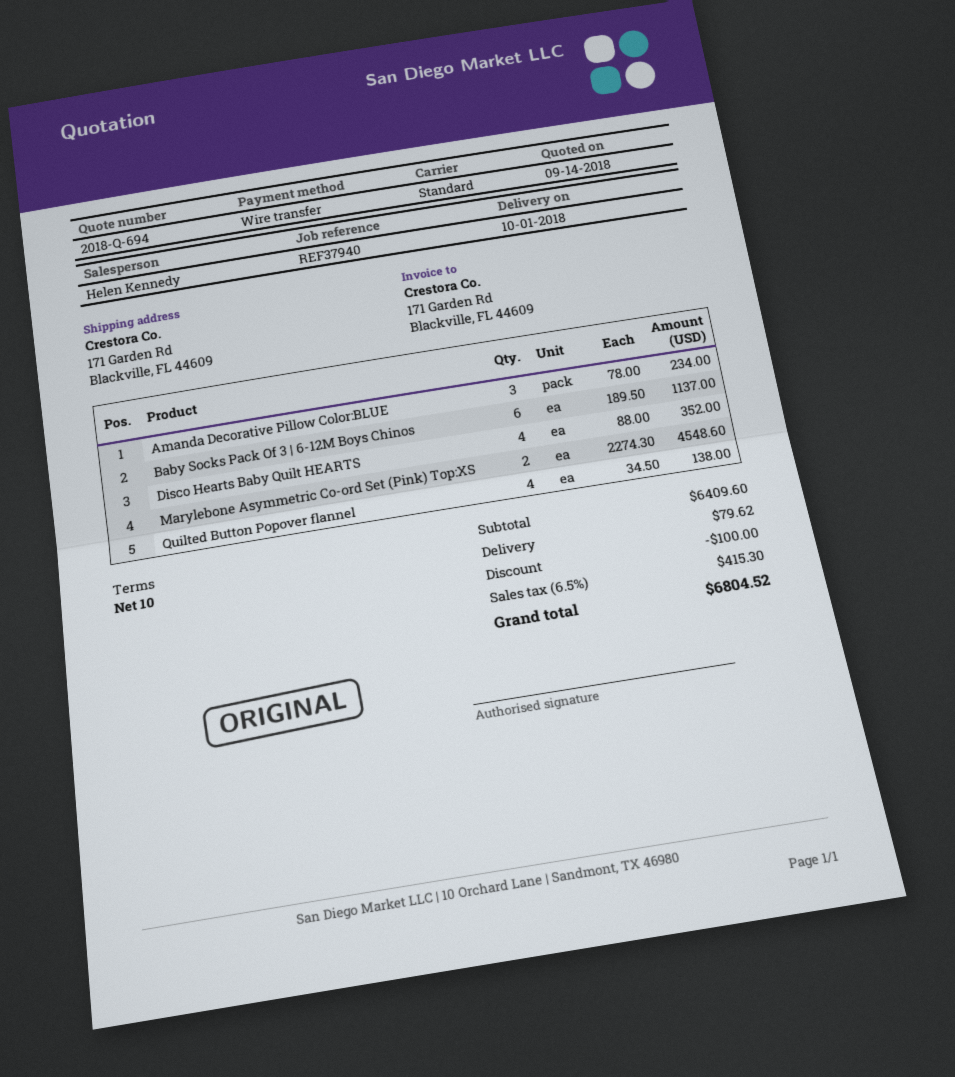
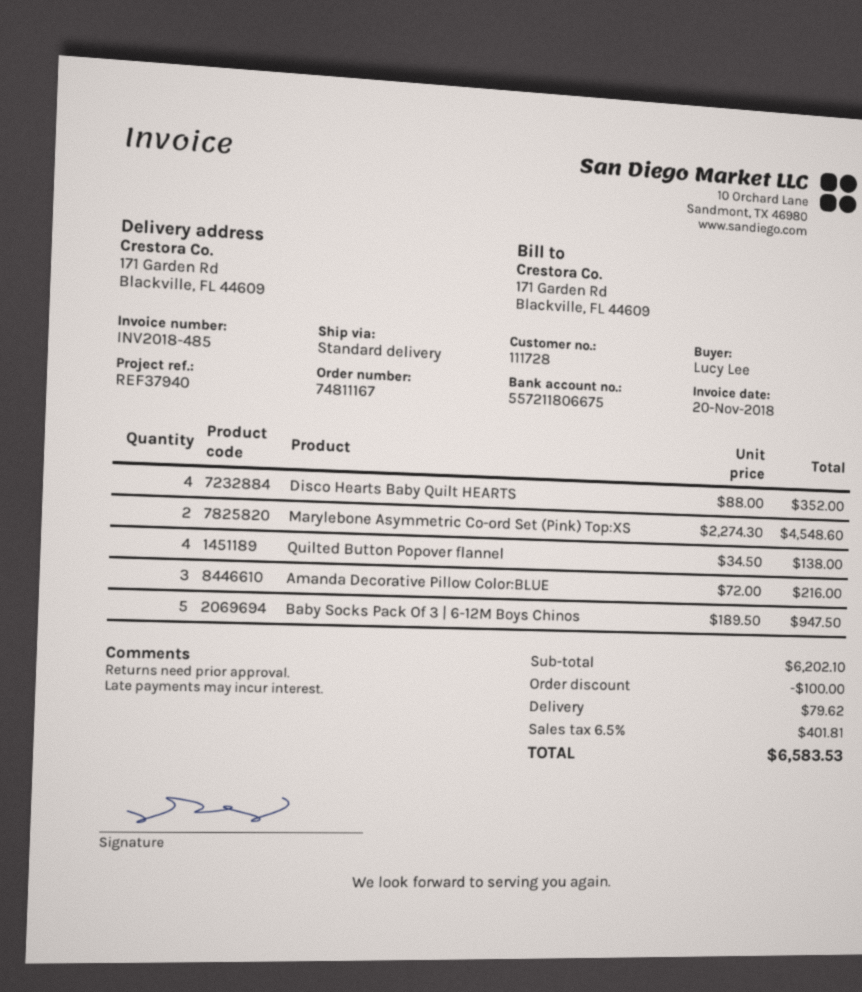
Amanda Decorative Pillow Color:BLUE: 3 x 78.00 = 234.00 -> 3 x 72.00 = 216.00
Baby Socks Pack Of 3 | 6-12M Boys Chinos: 6 x 189.50 = 1137.00 -> 5 x 189.50 = 947.50
subtotal: 6409.60 -> 6202.10
tax: 6.5% = 415.30 -> 6.5% = 401.81
total: 6804.52 -> 6583.53

